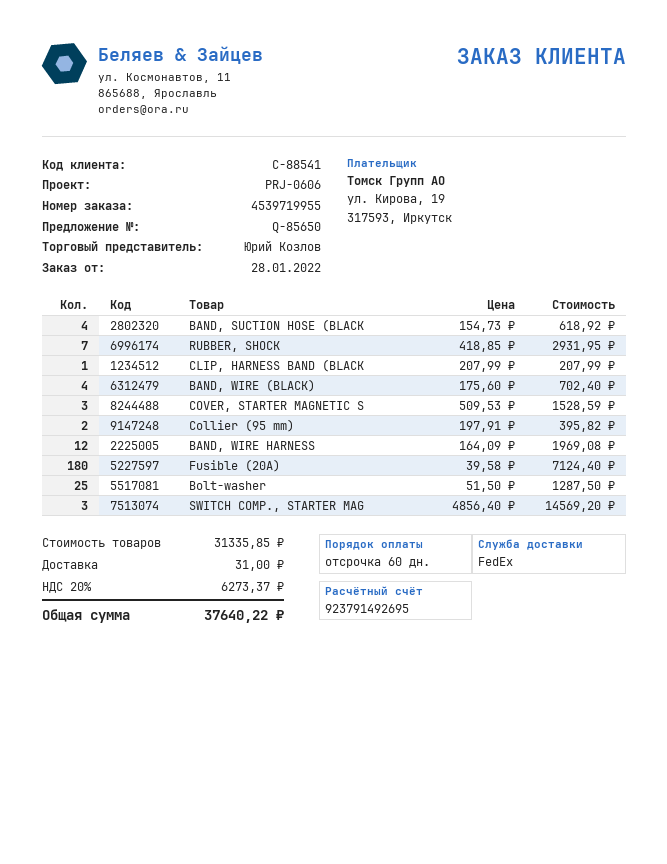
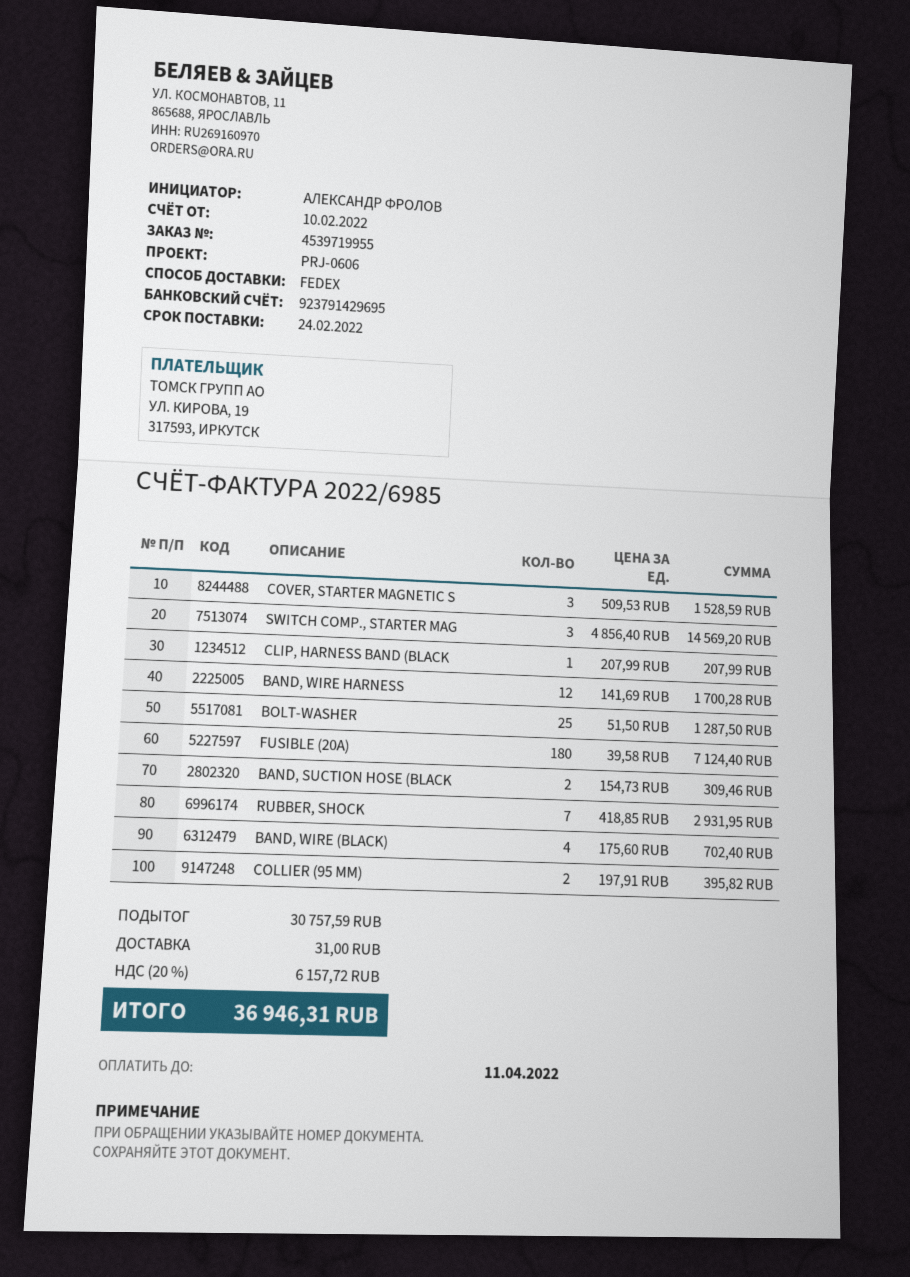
bank account: 923791492695 -> 923791429695
BAND, SUCTION HOSE (BLACK: 4 x 154.73 = 618.92 -> 2 x 154.73 = 309.46
BAND, WIRE HARNESS: 12 x 164.09 = 1969.08 -> 12 x 141.69 = 1700.28
subtotal: 31335.85 -> 30757.59
tax: 20% = 6273.37 -> 20% = 6157.72
total: 37640.22 -> 36946.31

